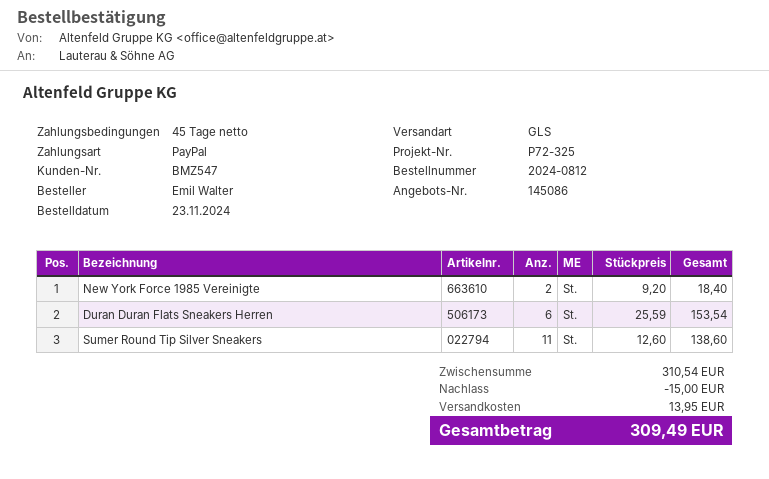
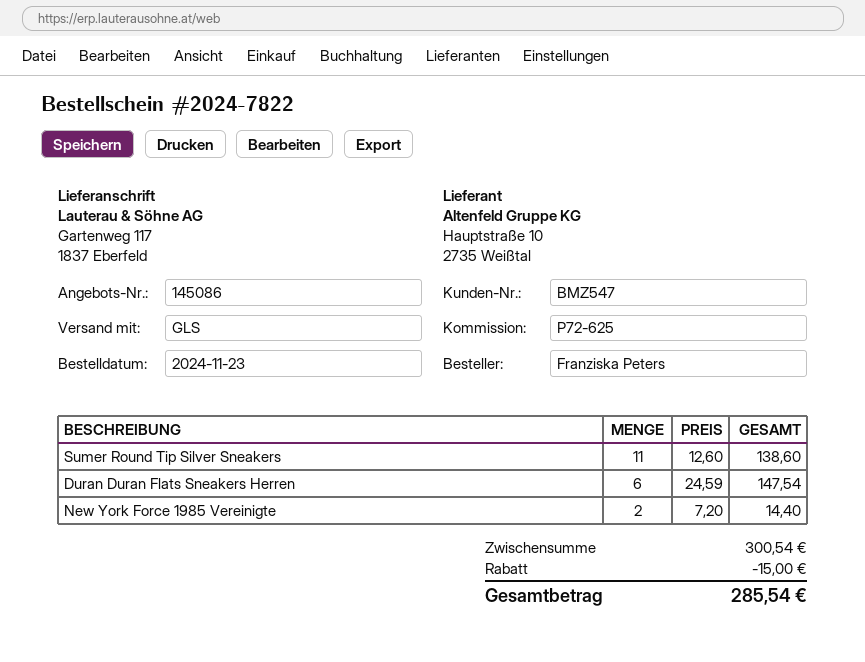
order number: 2024-0812 -> 2024-7822
reference: P72-325 -> P72-625
ordered by: Emil Walter -> Franziska Peters
New York Force 1985 Vereinigte: 2 x 9.20 = 18.40 -> 2 x 7.20 = 14.40
Duran Duran Flats Sneakers Herren: 6 x 25.59 = 153.54 -> 6 x 24.59 = 147.54
subtotal: 310.54 -> 300.54
shipping: 13.95 -> none
total: 309.49 -> 285.54

